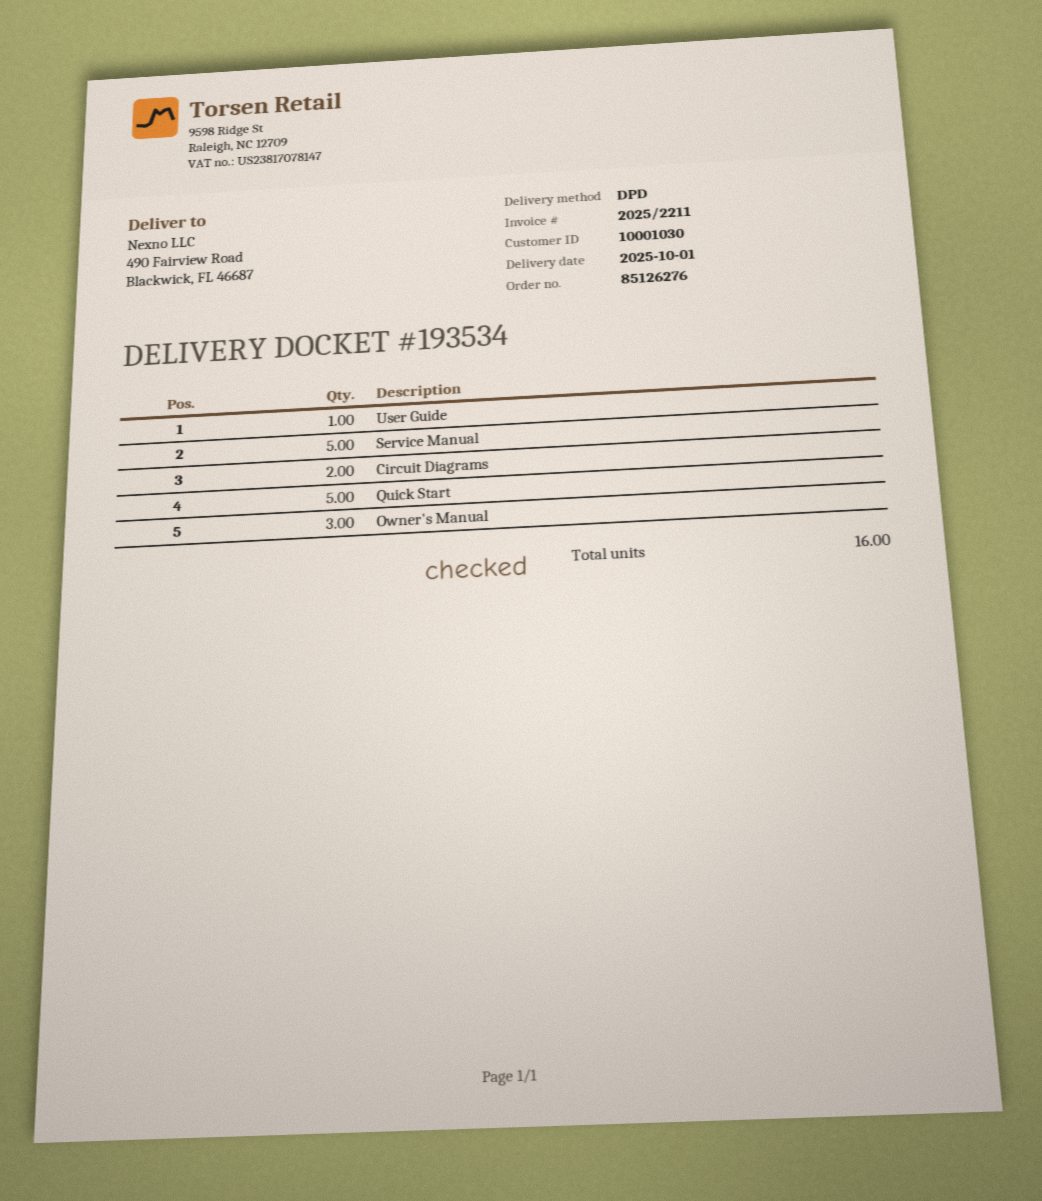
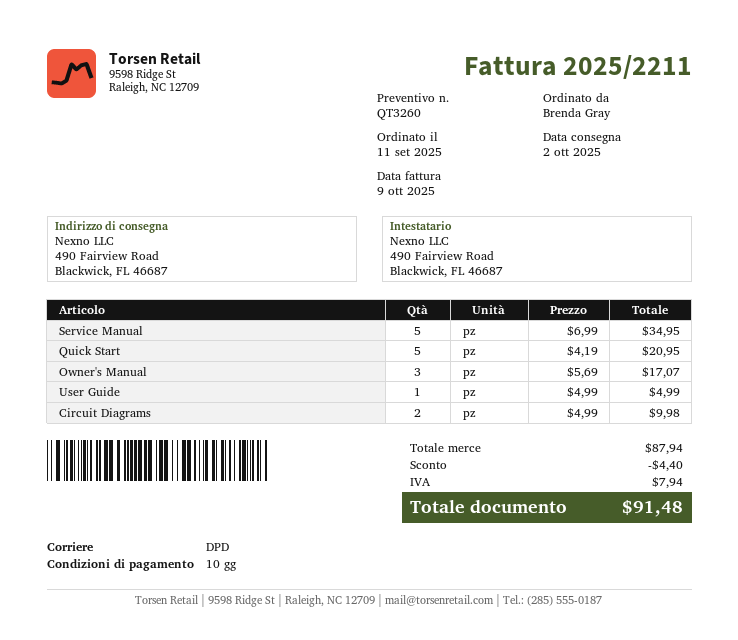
delivery date: 2025-10-01 -> 2025-10-02

